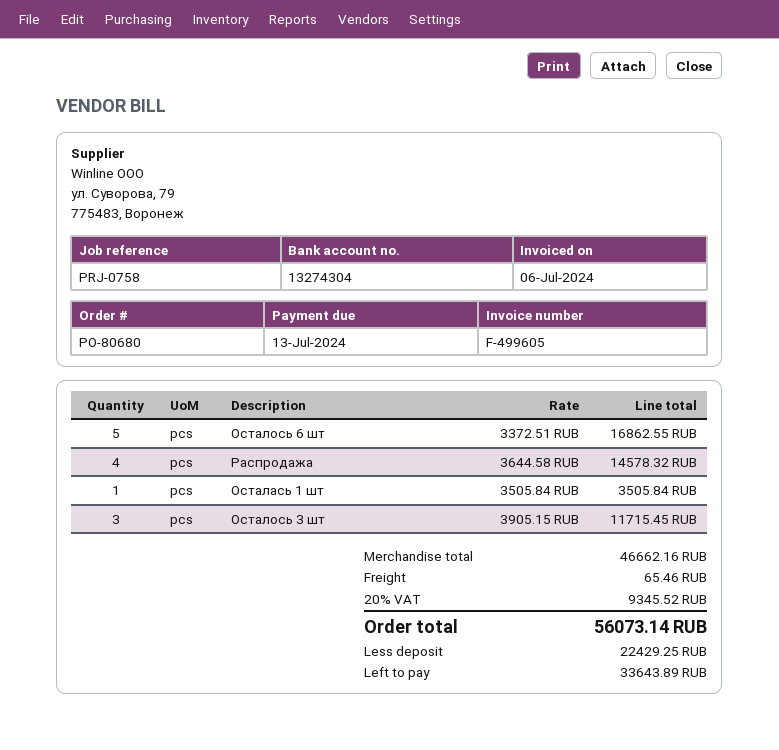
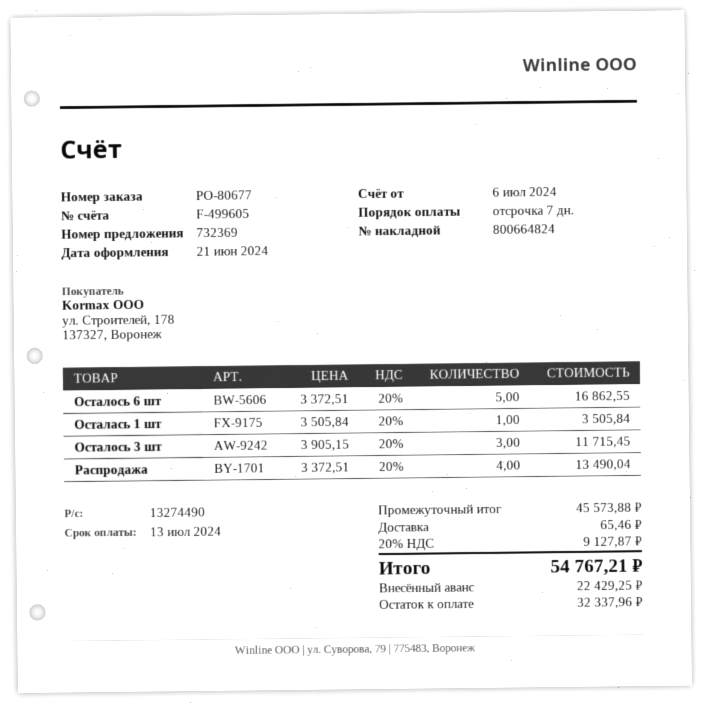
order number: PO-80680 -> PO-80677
bank account: 13274304 -> 13274490
Распродажа: 4 x 3644.58 = 14578.32 -> 4 x 3372.51 = 13490.04
subtotal: 46662.16 -> 45573.88
tax: 20% = 9345.52 -> 20% = 9127.87
total: 56073.14 -> 54767.21
balance: 33643.89 -> 32337.96

